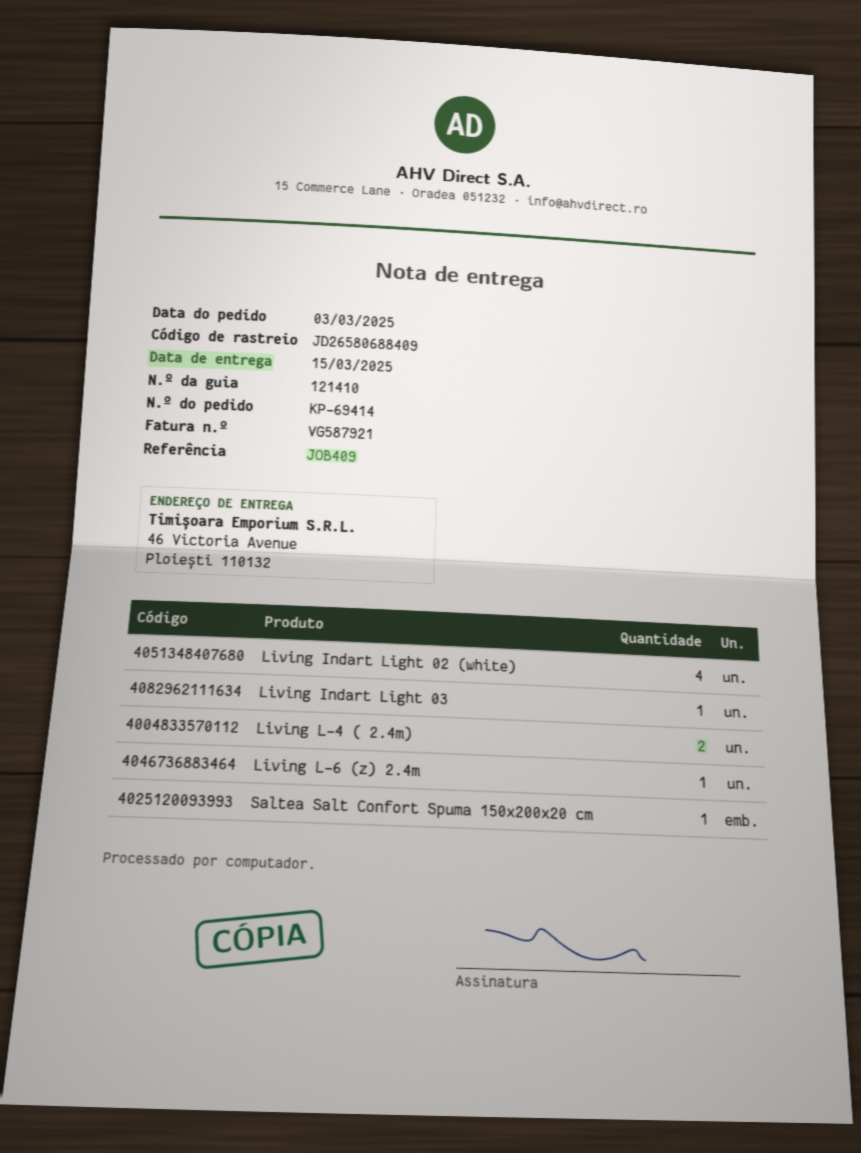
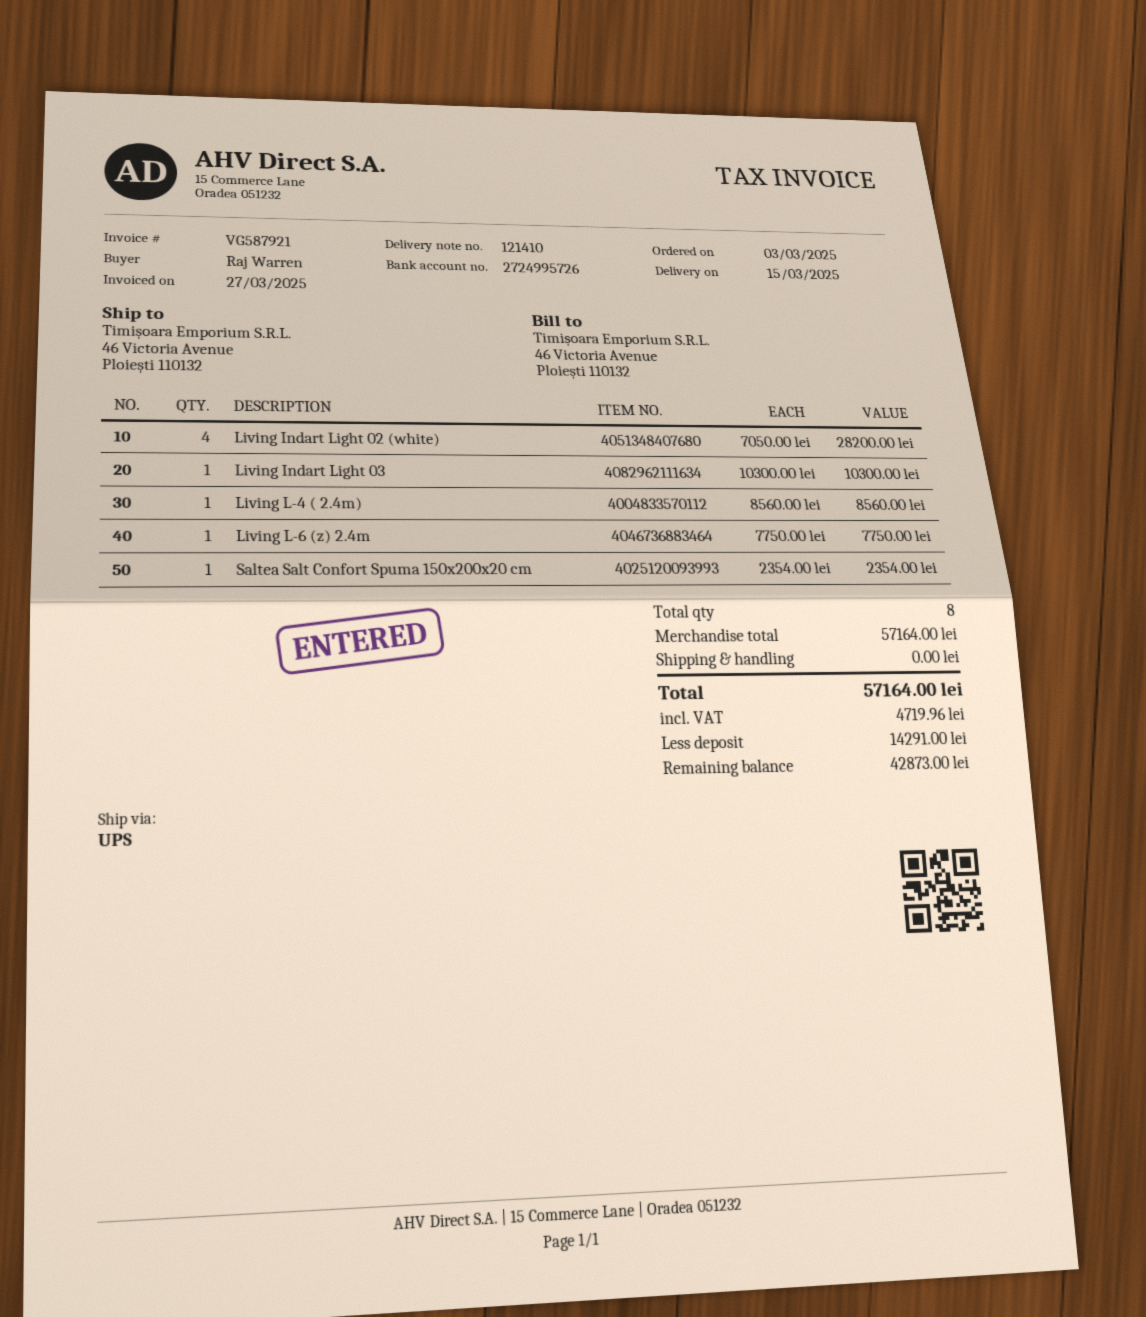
Living L-4 ( 2.4m): 2 -> 1

